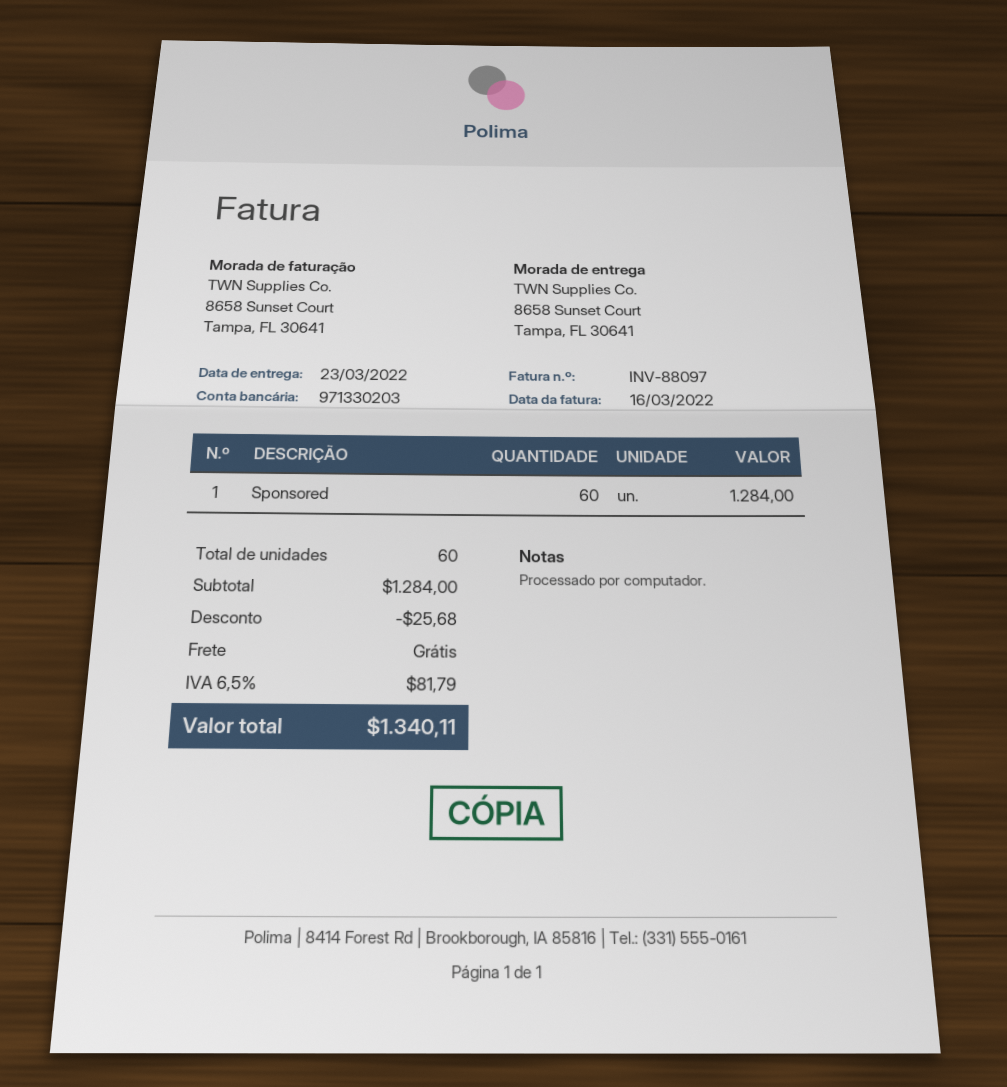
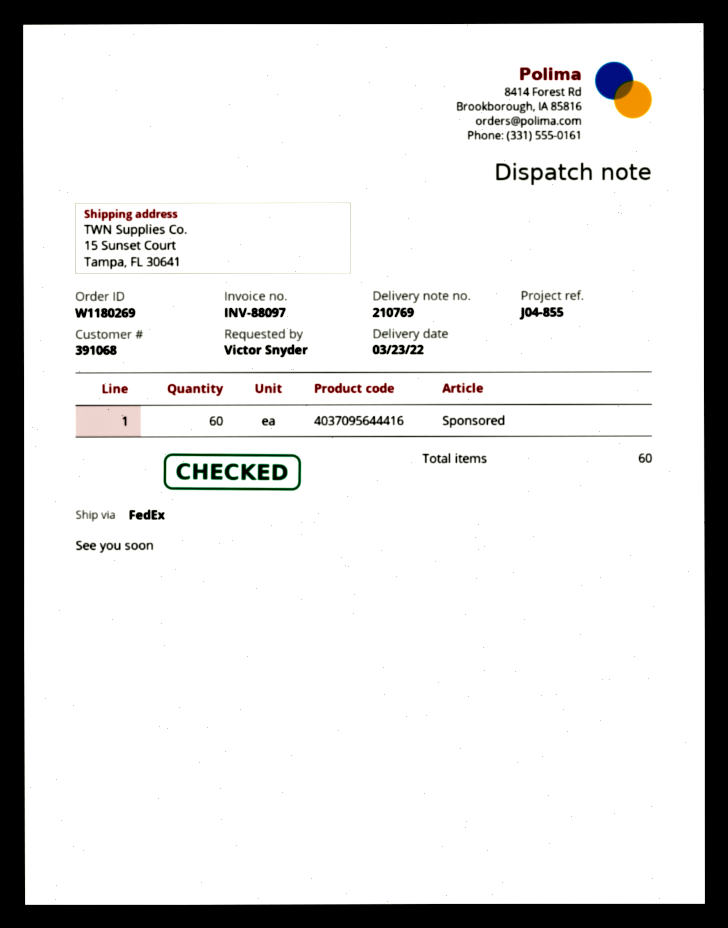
ship to: 8658 Sunset Court, Tampa, FL 30641 -> 15 Sunset Court, Tampa, FL 30641

